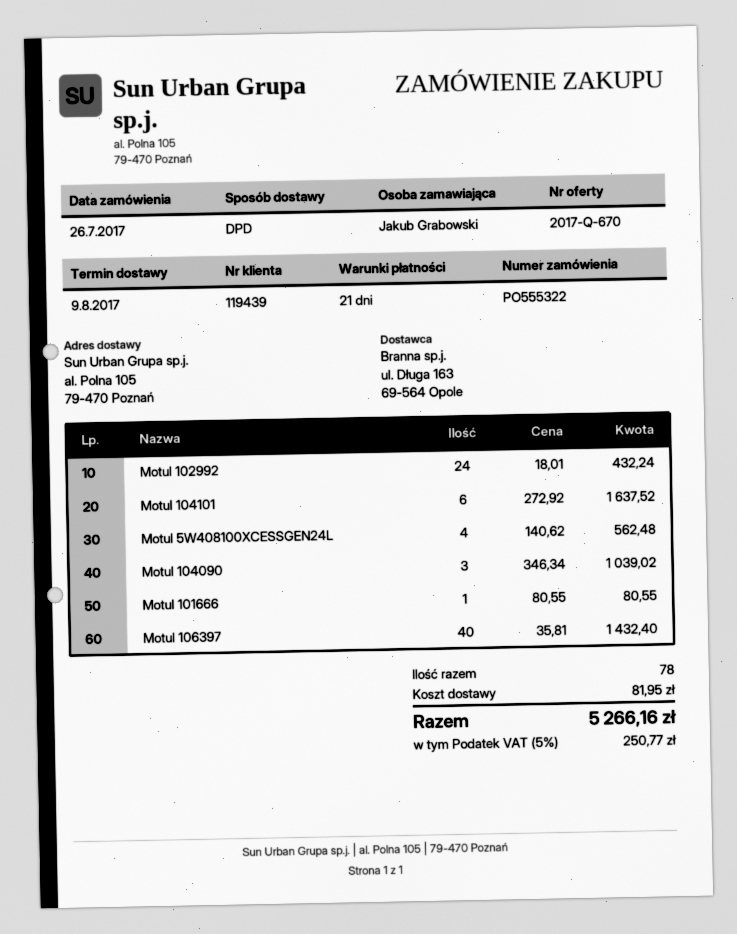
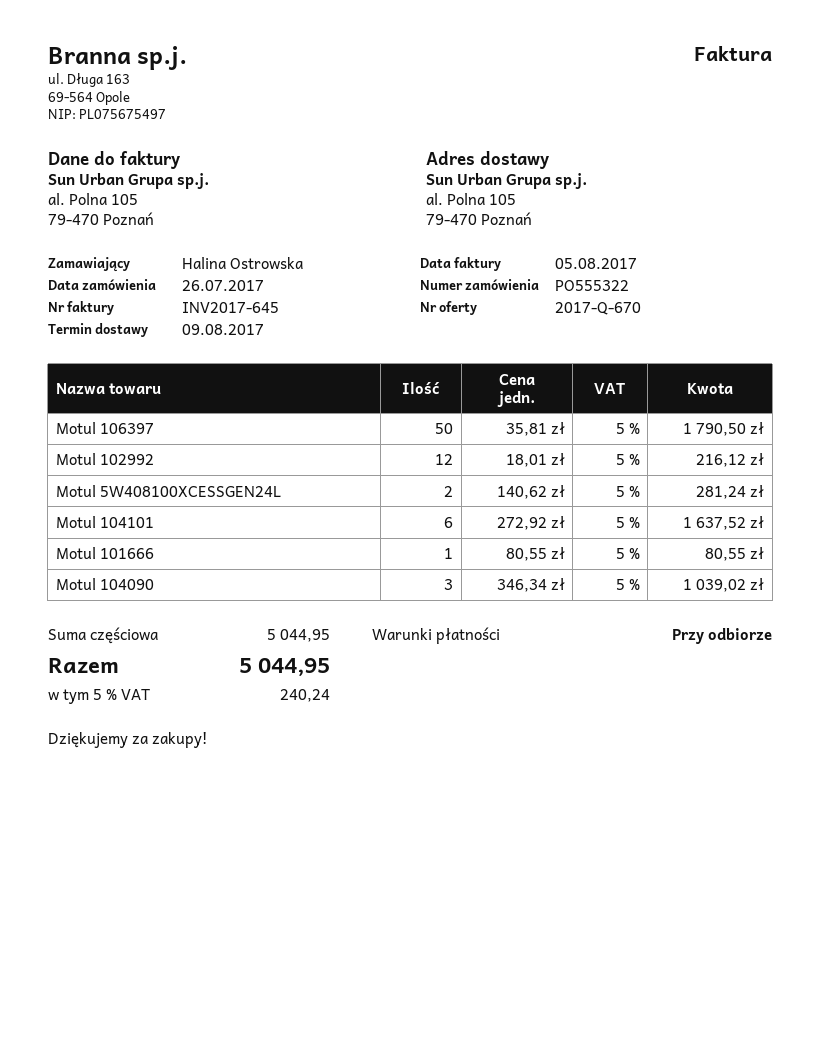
payment terms: 21 days -> on receipt
ordered by: Jakub Grabowski -> Halina Ostrowska
Motul 102992: 24 x 18.01 = 432.24 -> 12 x 18.01 = 216.12
Motul 5W408100XCESSGEN24L: 4 x 140.62 = 562.48 -> 2 x 140.62 = 281.24
Motul 106397: 40 x 35.81 = 1432.40 -> 50 x 35.81 = 1790.50
shipping: 81.95 -> none
tax: 5% = 250.77 -> 5% = 240.24
total: 5266.16 -> 5044.95

